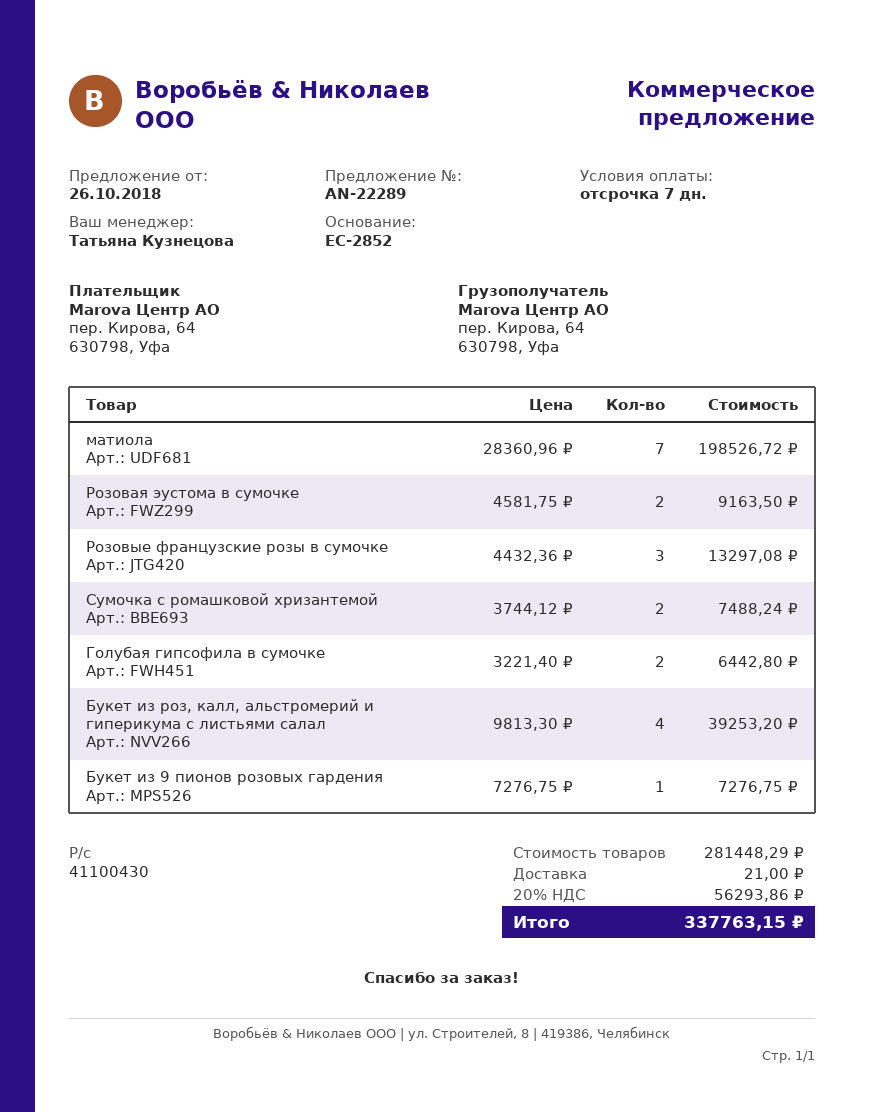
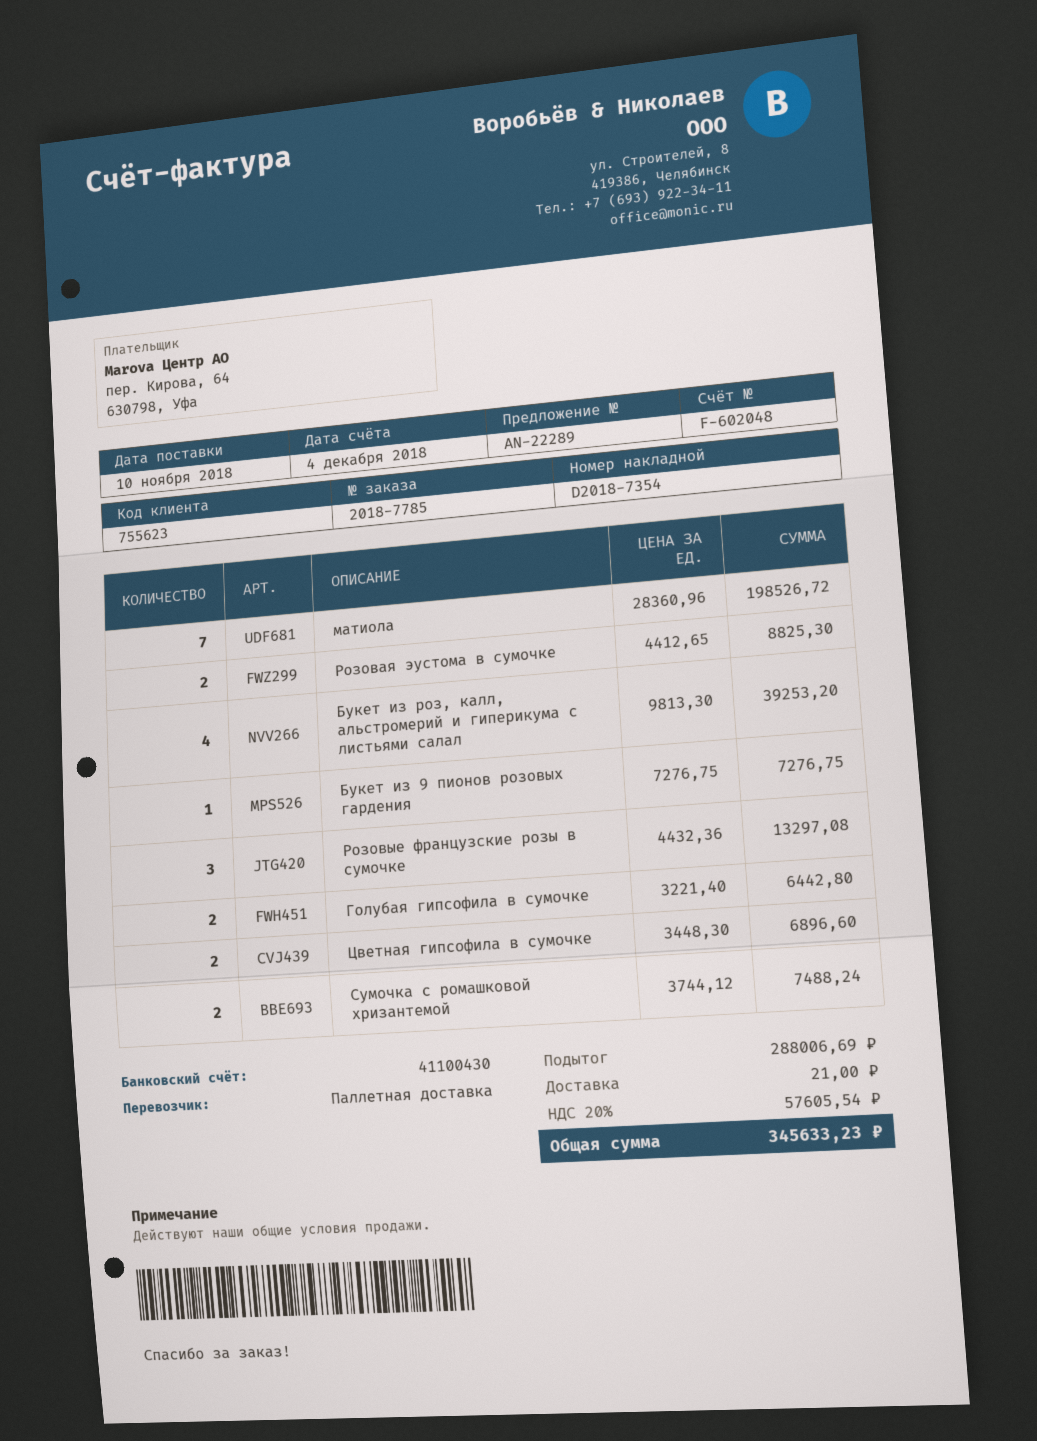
Розовая эустома в сумочке: 2 x 4581.75 = 9163.50 -> 2 x 4412.65 = 8825.30
Цветная гипсофила в сумочке: none -> 2 x 3448.30 = 6896.60
subtotal: 281448.29 -> 288006.69
tax: 20% = 56293.86 -> 20% = 57605.54
total: 337763.15 -> 345633.23

